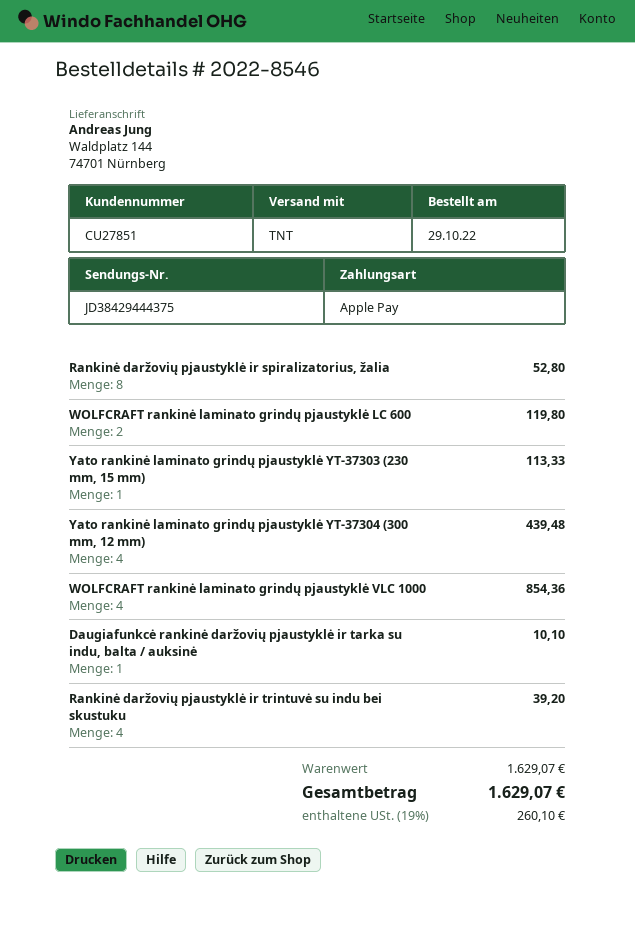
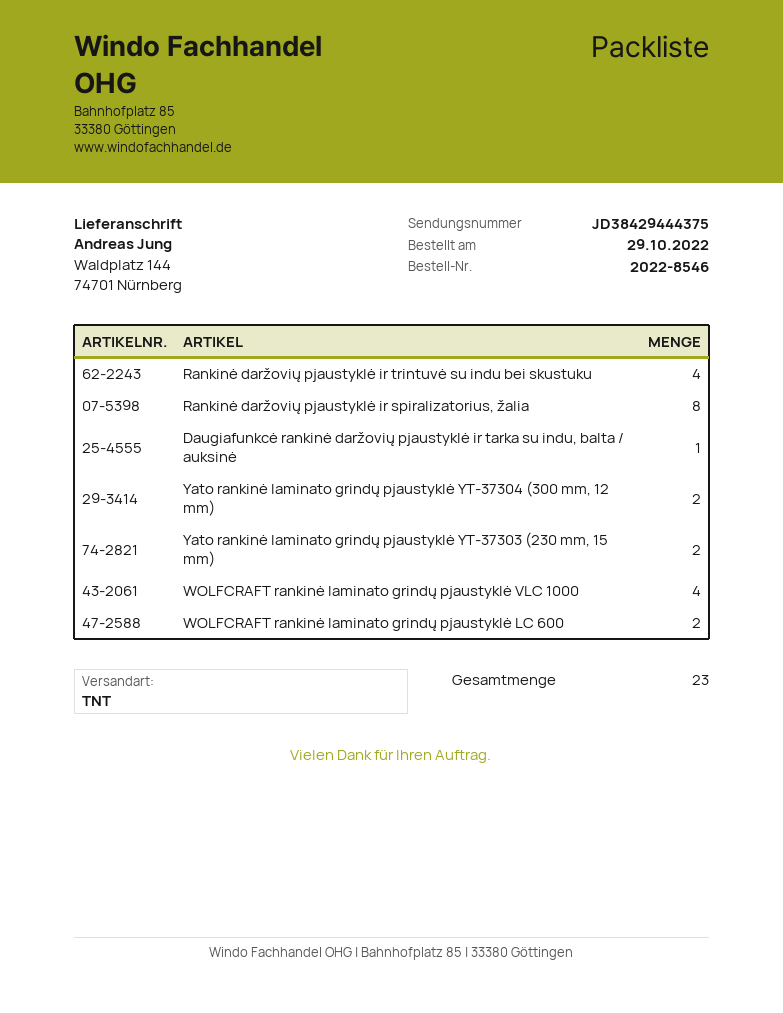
Yato rankinė laminato grindų pjaustyklė YT-37303 (230 mm, 15 mm): 1 -> 2
Yato rankinė laminato grindų pjaustyklė YT-37304 (300 mm, 12 mm): 4 -> 2

